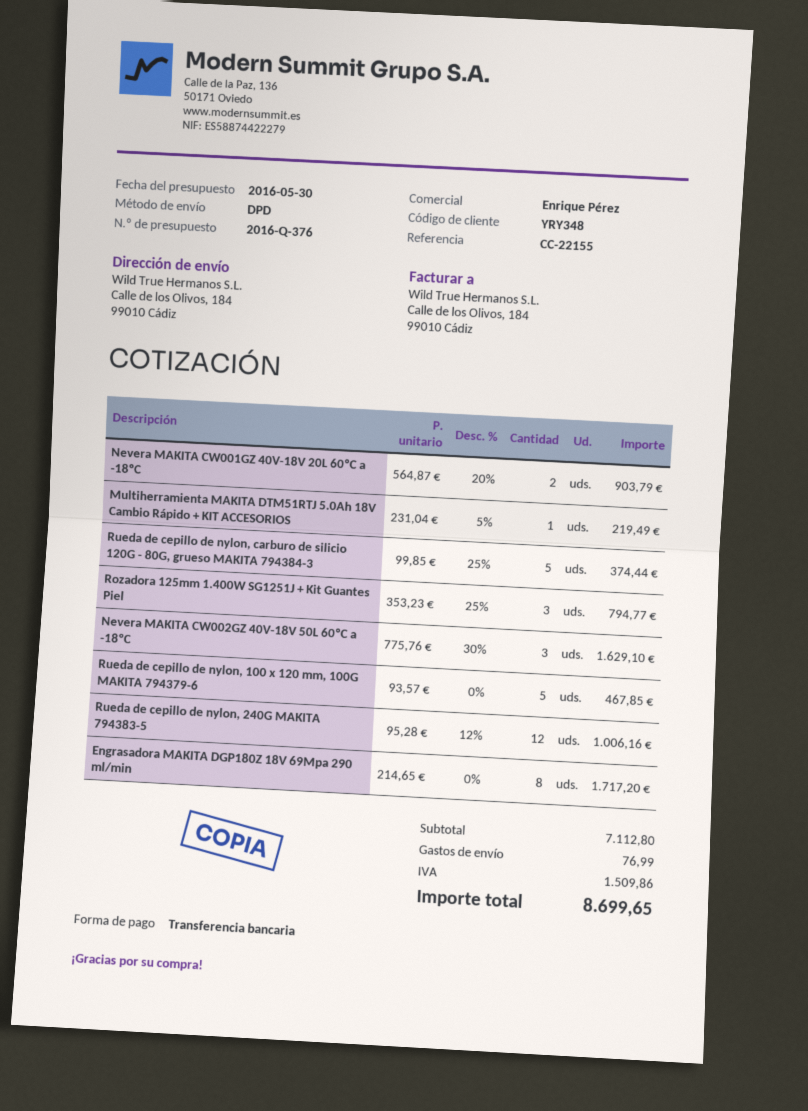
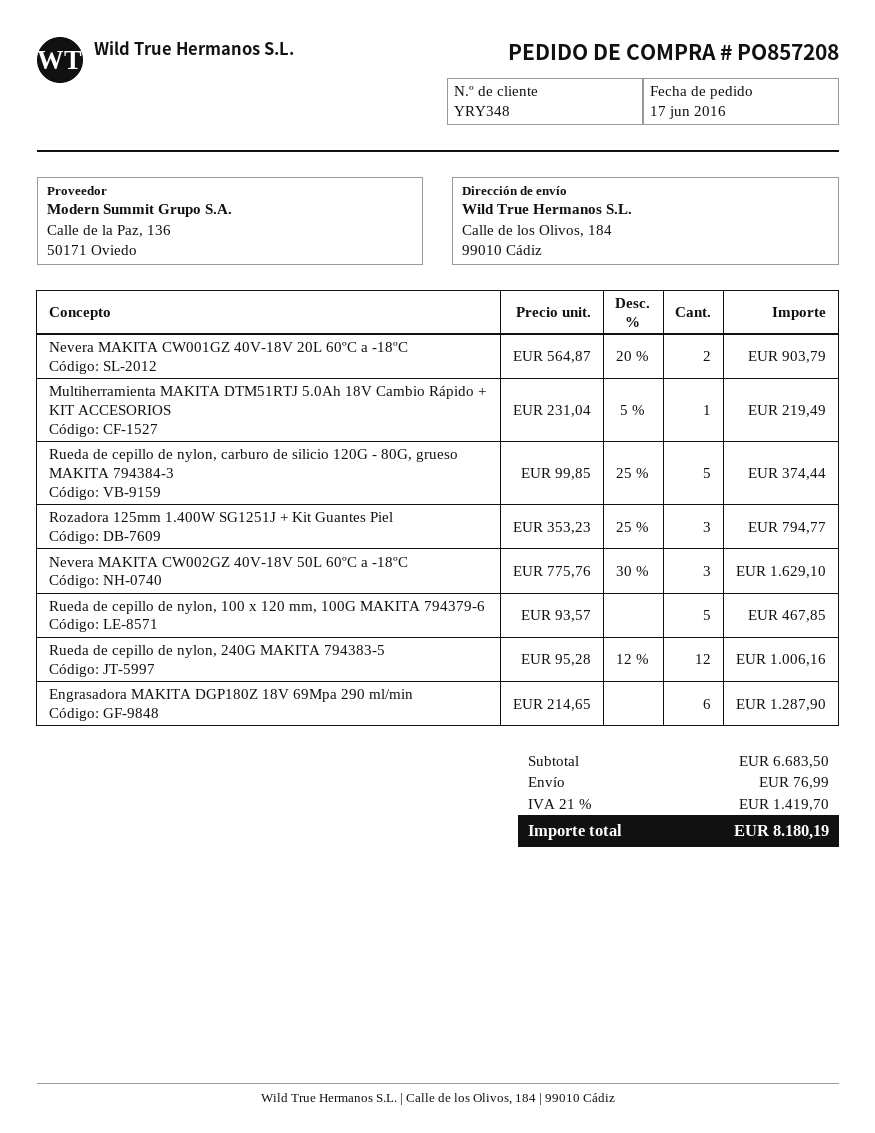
Engrasadora MAKITA DGP180Z 18V 69Mpa 290 ml/min: 8 x 214.65 = 1717.20 -> 6 x 214.65 = 1287.90
subtotal: 7112.80 -> 6683.50
tax: 1509.86 -> 1419.70
total: 8699.65 -> 8180.19

